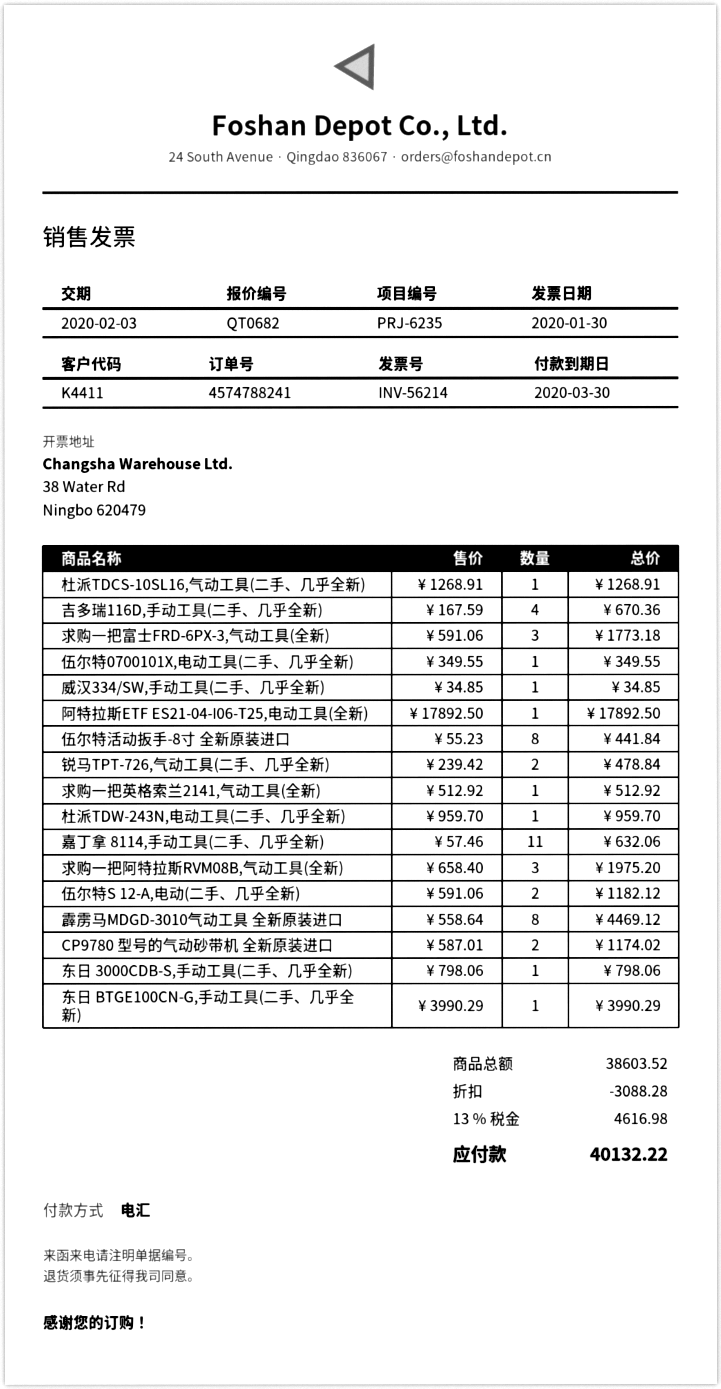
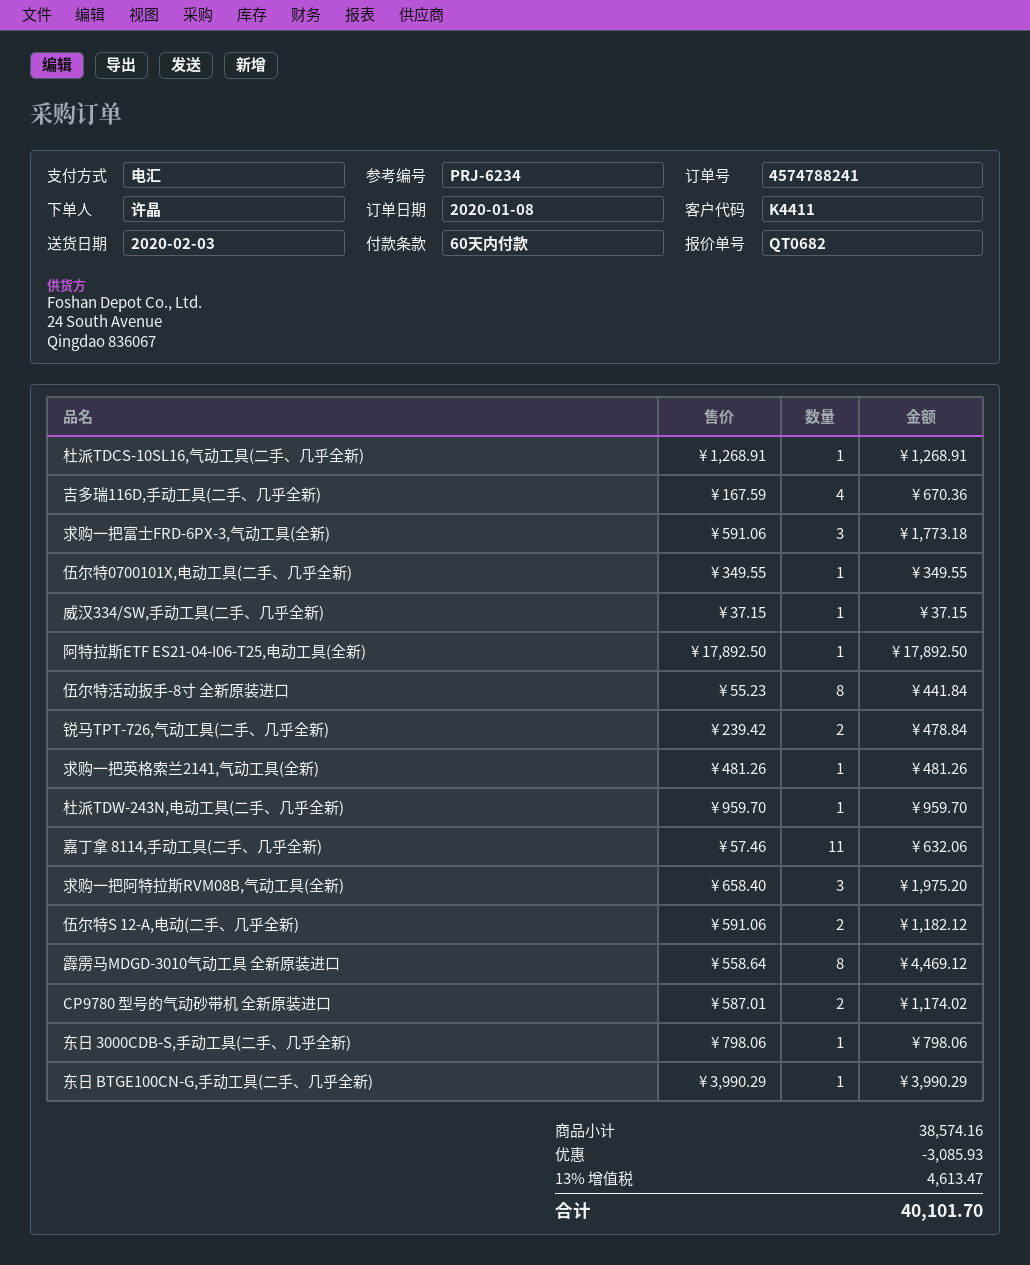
reference: PRJ-6235 -> PRJ-6234
威汉334/SW,手动工具(二手、几乎全新): 1 x 34.85 = 34.85 -> 1 x 37.15 = 37.15
求购一把英格索兰2141,气动工具(全新): 1 x 512.92 = 512.92 -> 1 x 481.26 = 481.26
subtotal: 38603.52 -> 38574.16
discount: 3088.28 -> 3085.93
tax: 13% = 4616.98 -> 13% = 4613.47
total: 40132.22 -> 40101.70

